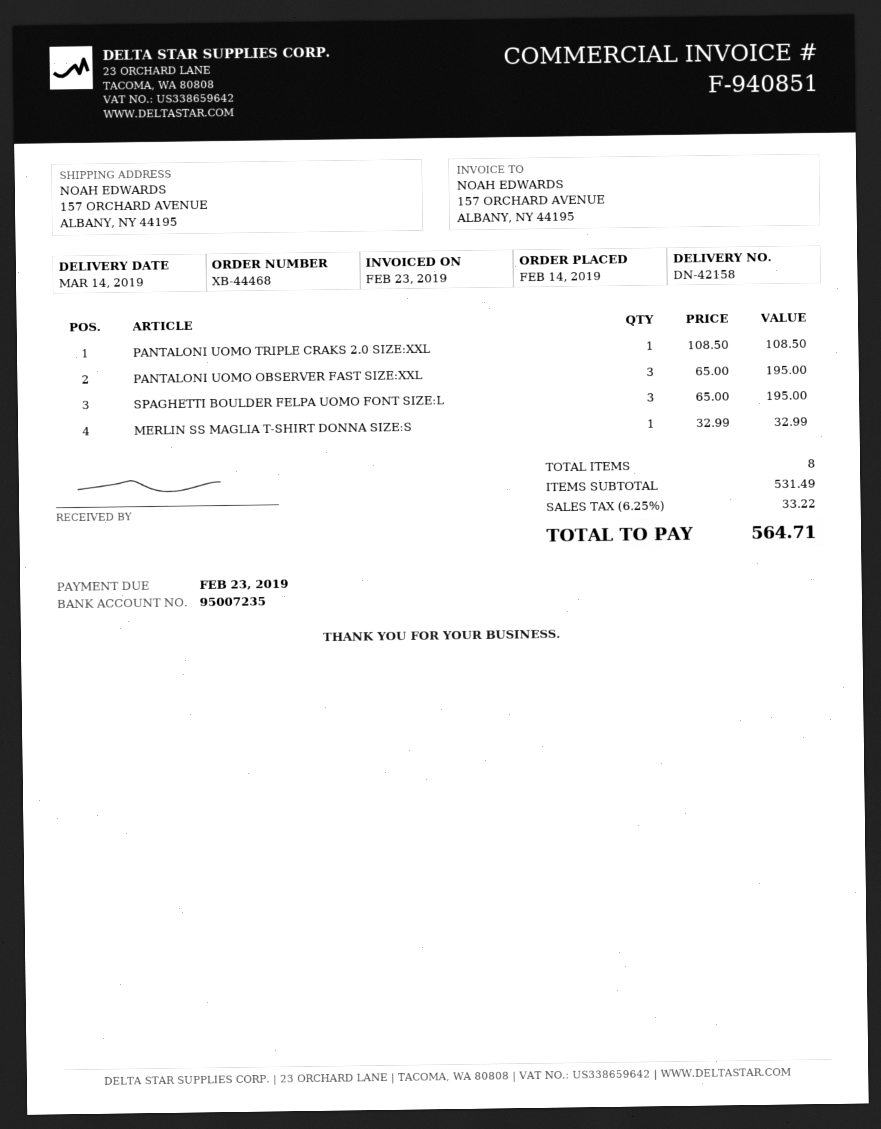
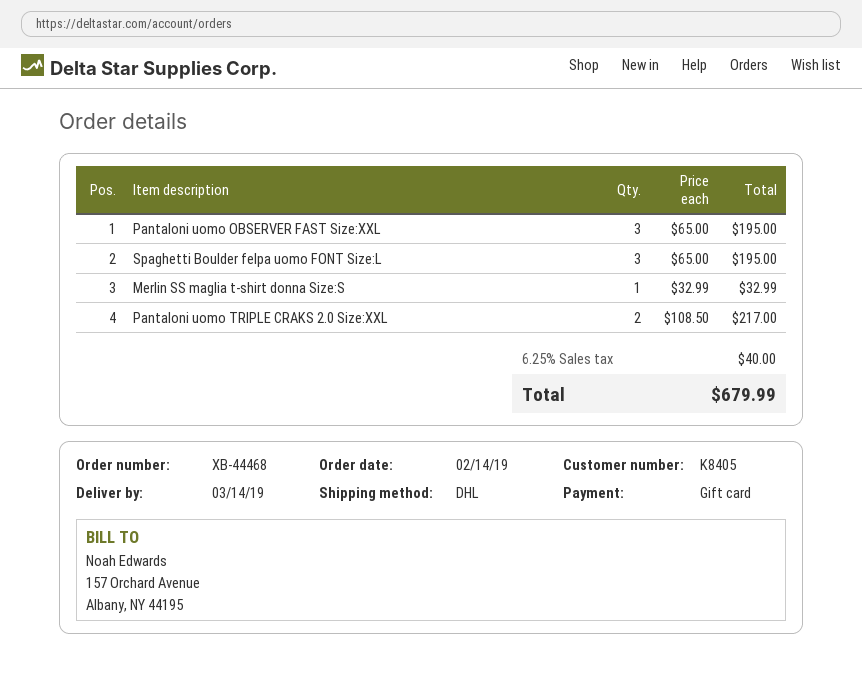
PANTALONI UOMO TRIPLE CRAKS 2.0 SIZE:XXL: 1 x 108.50 = 108.50 -> 2 x 108.50 = 217.00
tax: 6.25% = 33.22 -> 6.25% = 40.00
total: 564.71 -> 679.99

